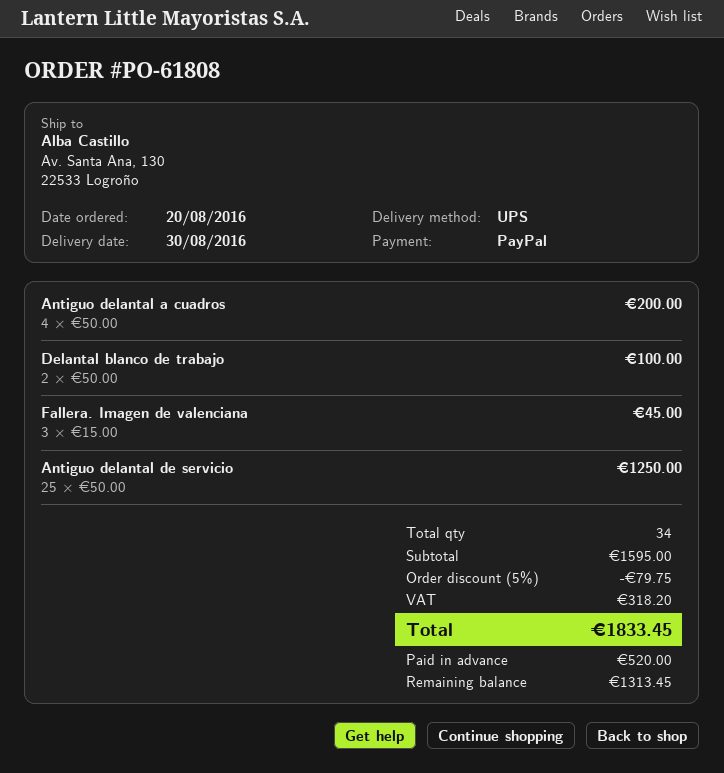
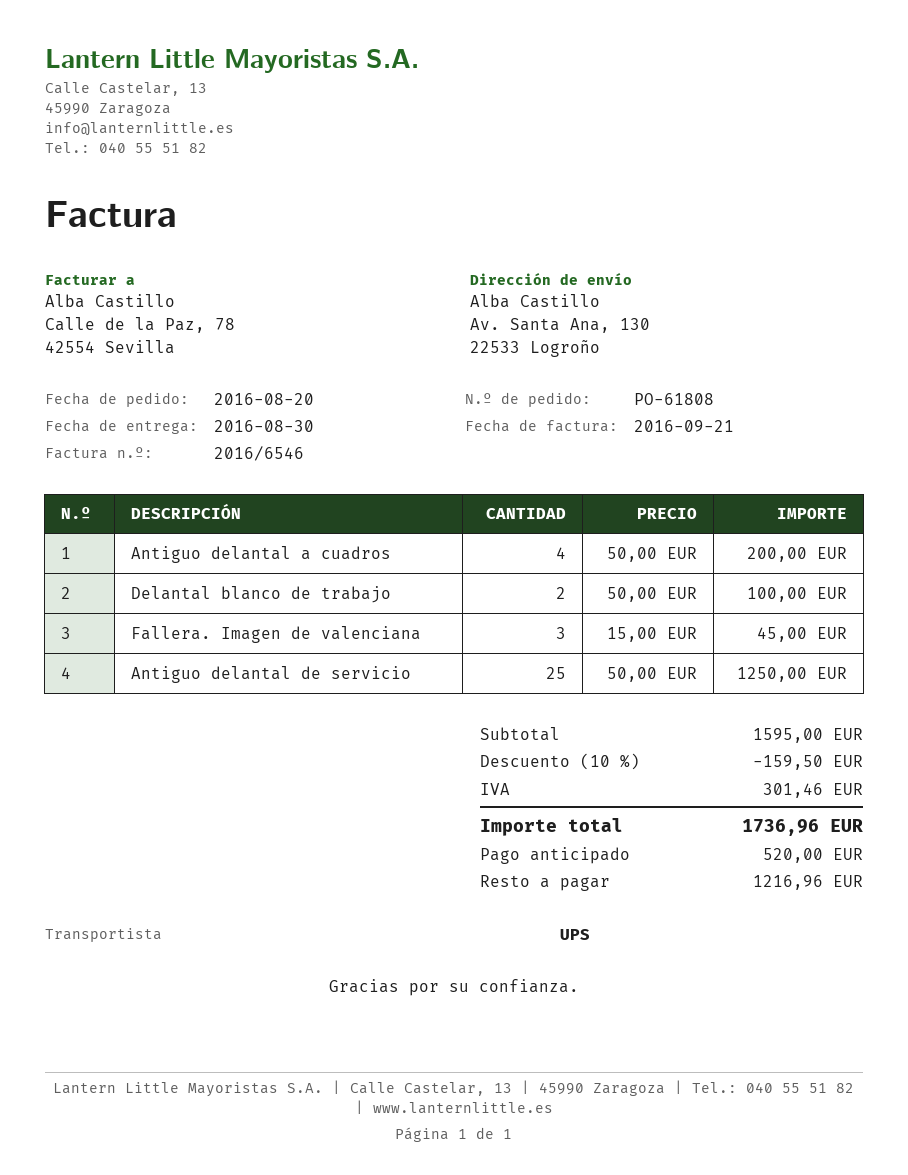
discount: 5% = 79.75 -> 10% = 159.50
tax: 318.20 -> 301.46
total: 1833.45 -> 1736.96
balance: 1313.45 -> 1216.96

